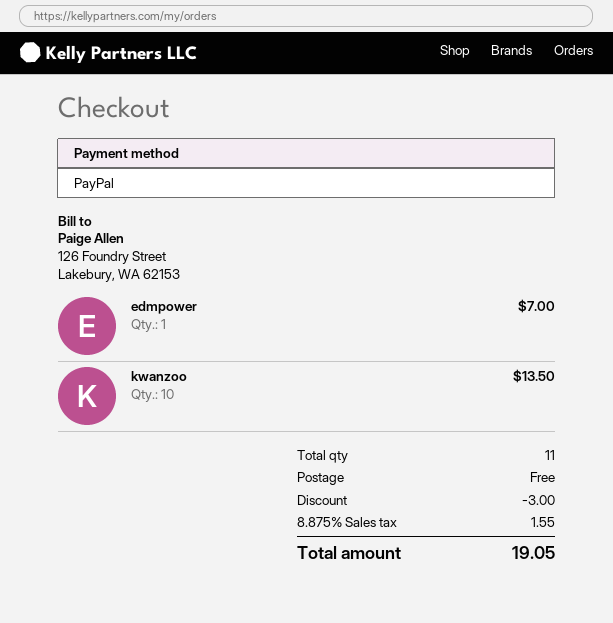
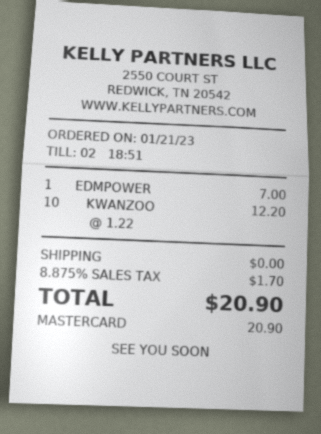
payment method: PayPal -> Mastercard
kwanzoo: 10 for 13.50 -> 10 for 12.20
discount: 3.00 -> none
tax: 8.875% = 1.55 -> 8.875% = 1.70
total: 19.05 -> 20.90

